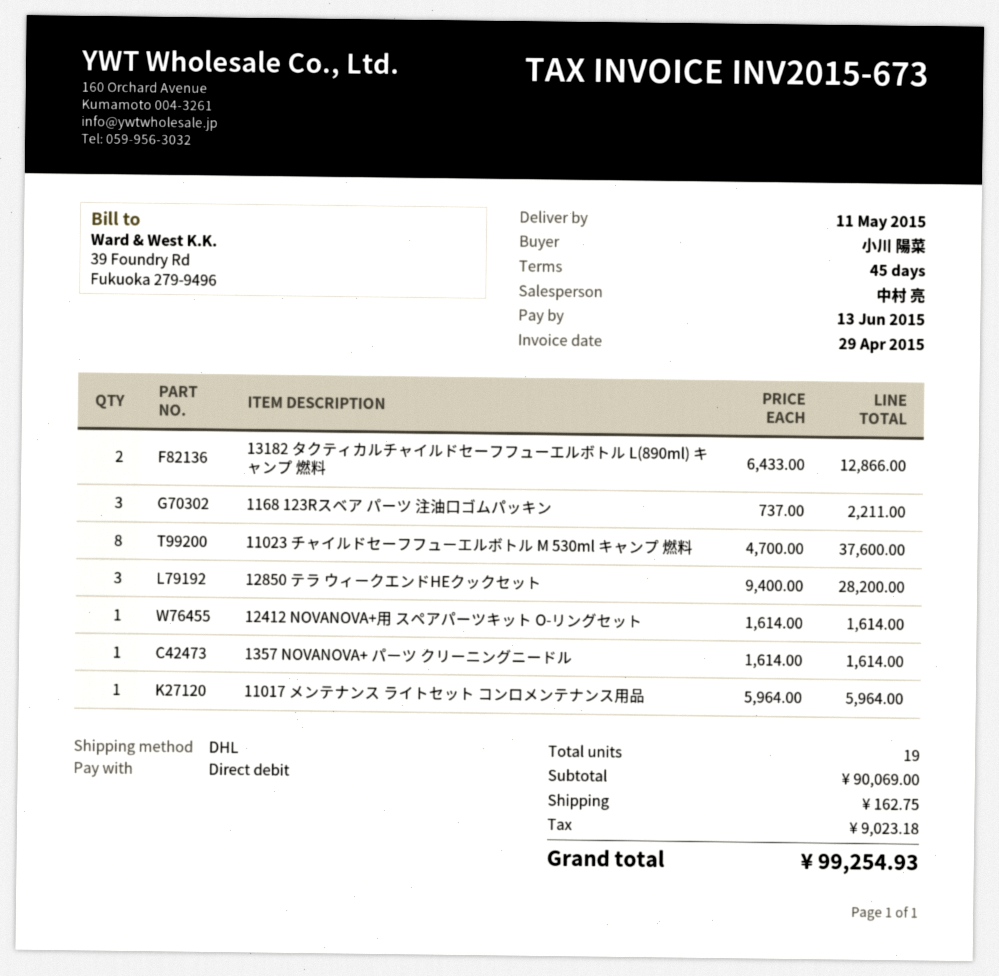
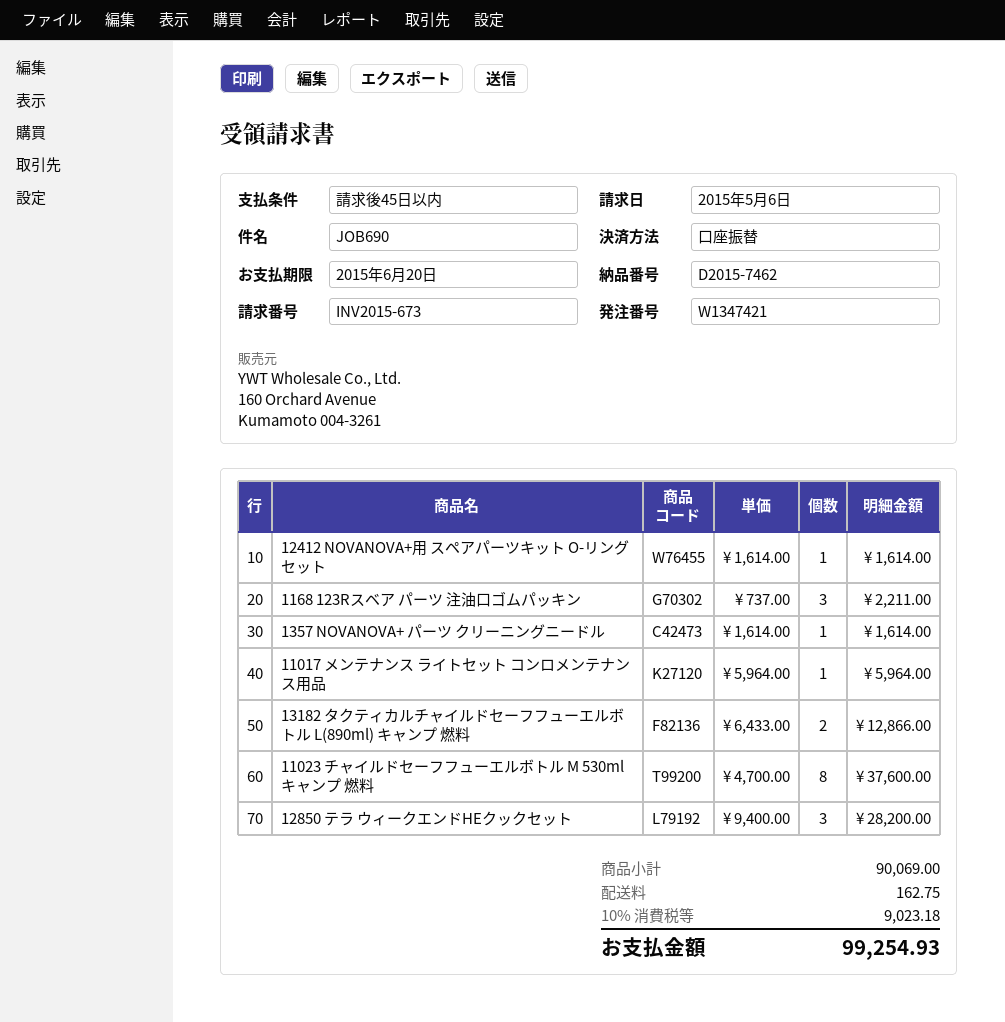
invoice date: 2015-04-29 -> 2015-05-06
due date: 2015-06-13 -> 2015-06-20

